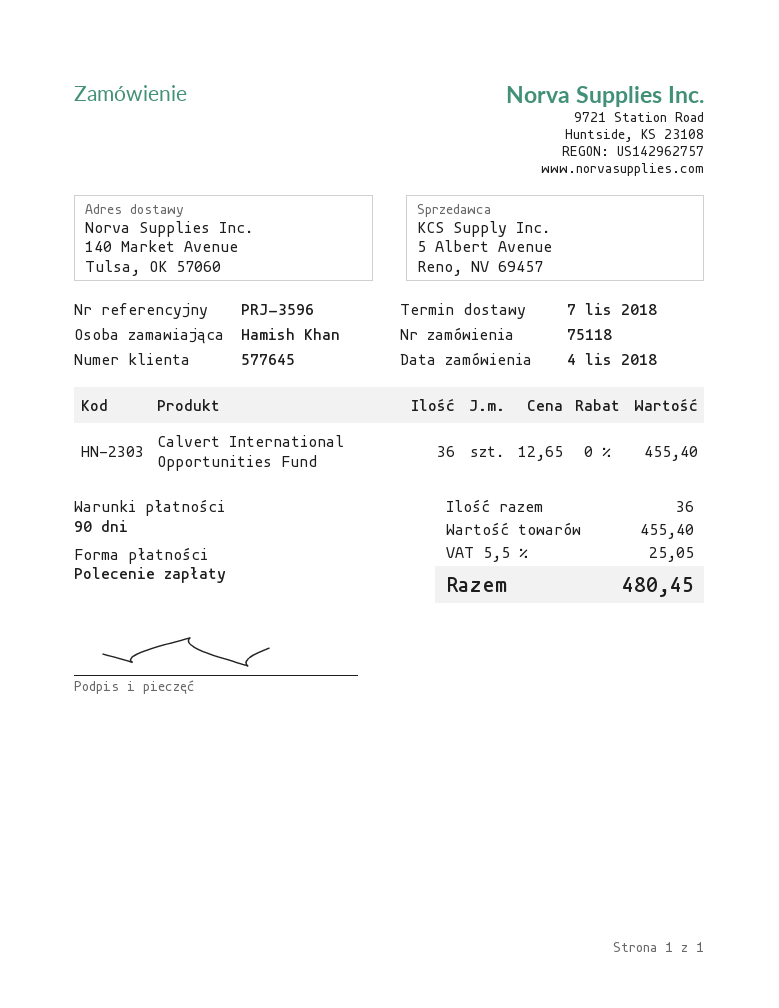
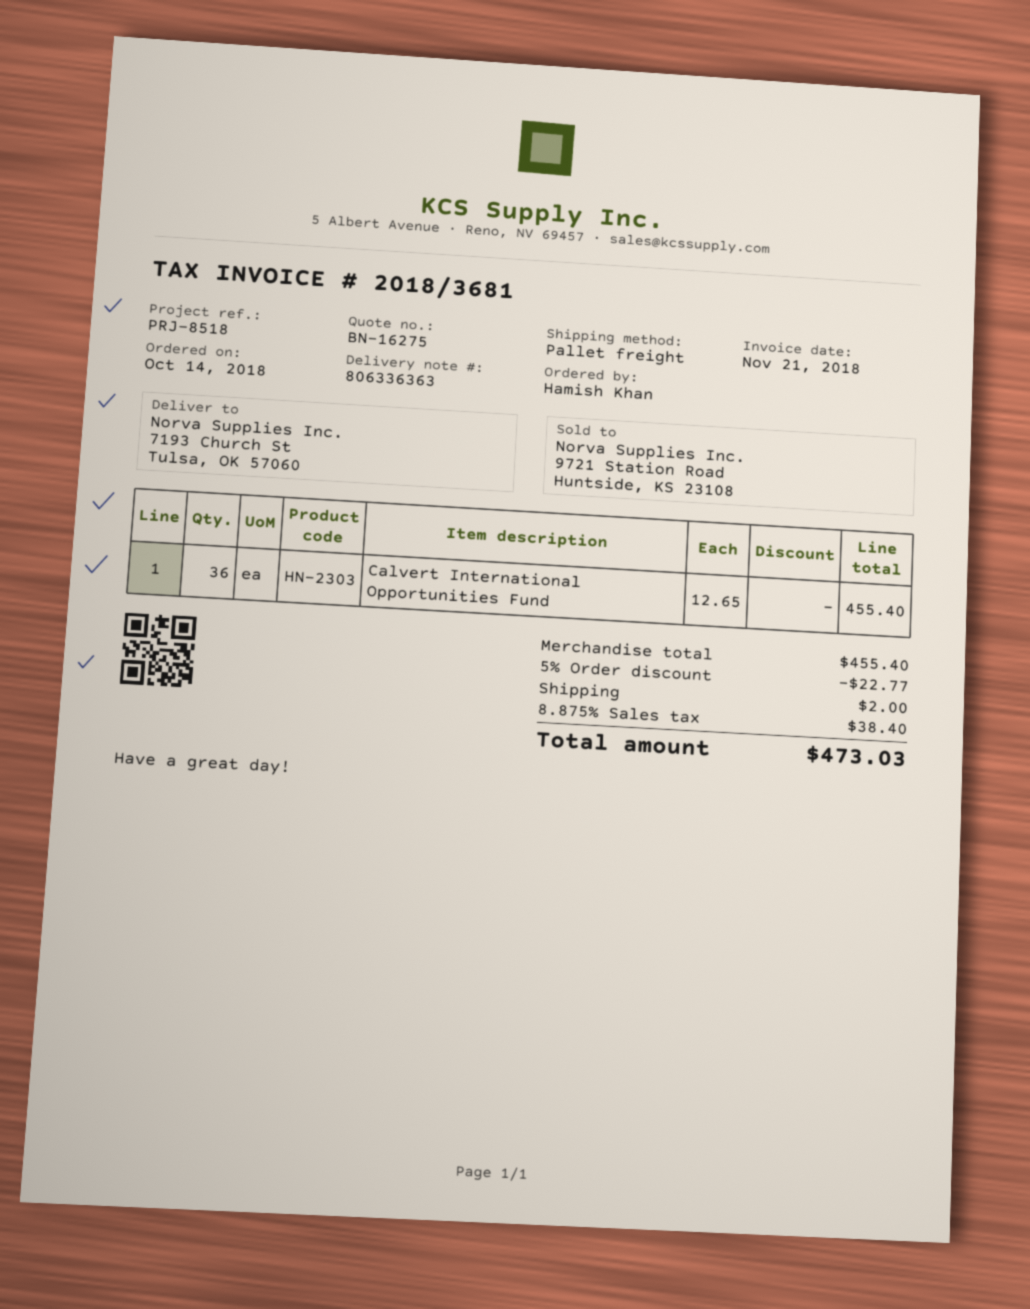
order date: 2018-11-04 -> 2018-10-14
reference: PRJ-3596 -> PRJ-8518
ship to: 140 Market Avenue, Tulsa, OK 57060 -> 7193 Church St, Tulsa, OK 57060
discount: none -> 5% = 22.77
shipping: none -> 2.00
tax: 5.5% = 25.05 -> 8.875% = 38.40
total: 480.45 -> 473.03

